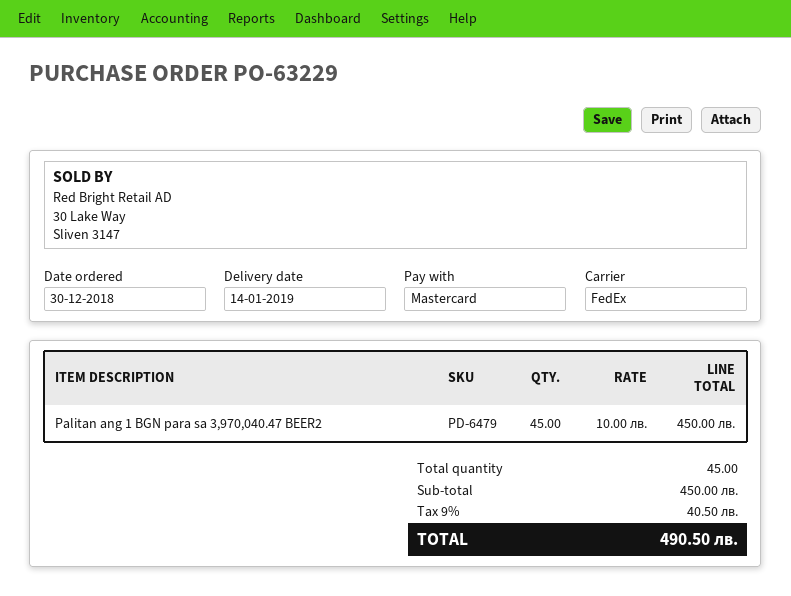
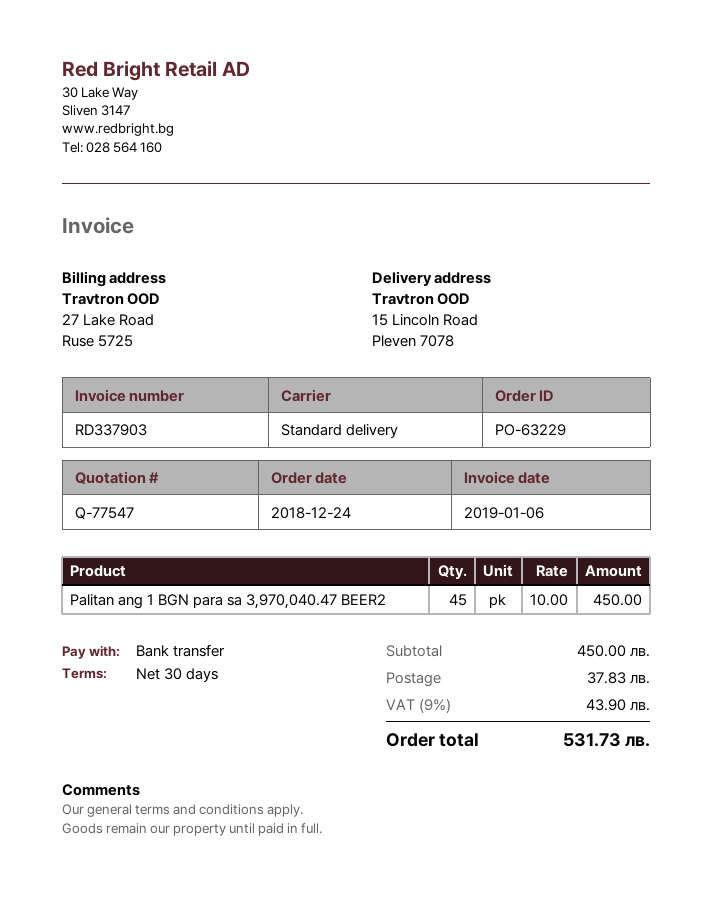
order date: 2018-12-30 -> 2018-12-24
payment method: Mastercard -> bank transfer
shipping method: FedEx -> standard
shipping: none -> 37.83
tax: 9% = 40.50 -> 9% = 43.90
total: 490.50 -> 531.73

